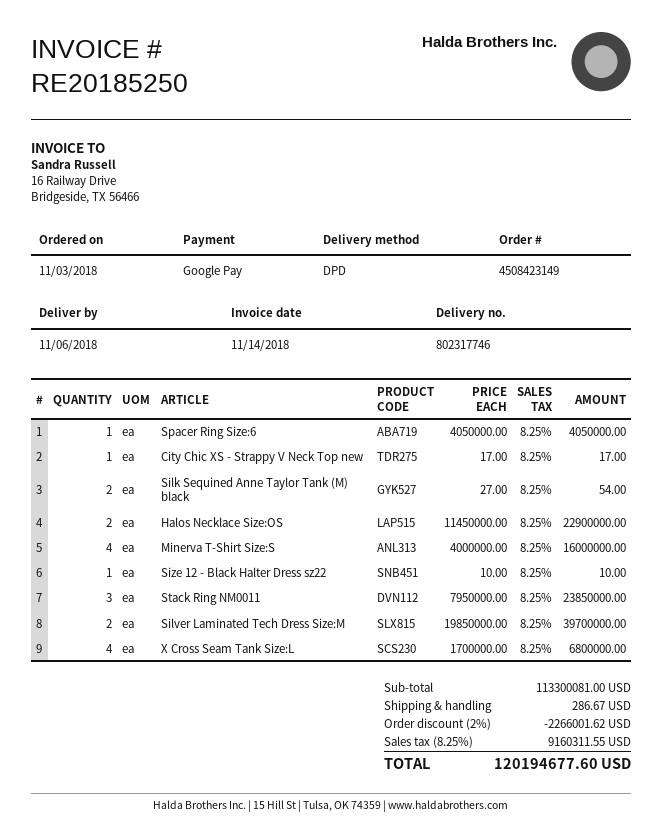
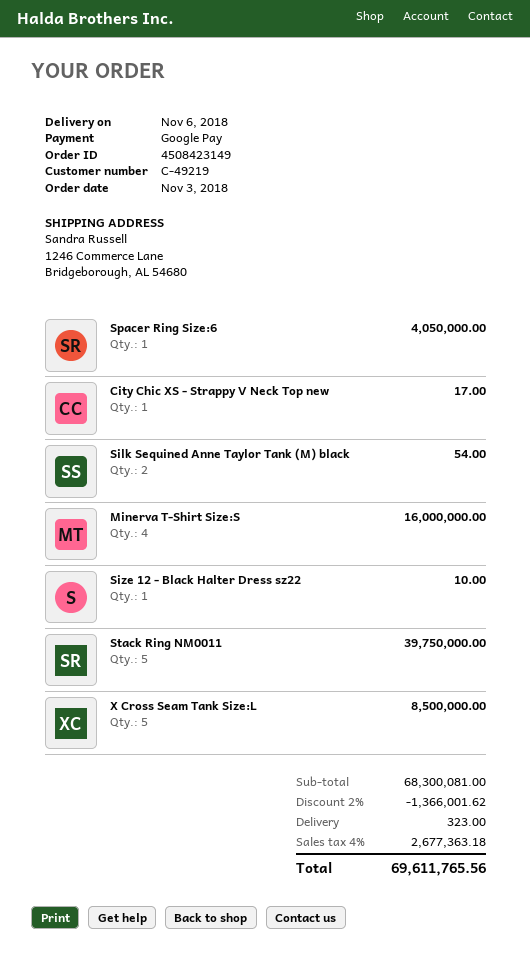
Halos Necklace Size:OS: 2 for 22900000.00 -> none
Stack Ring NM0011: 3 for 23850000.00 -> 5 for 39750000.00
Silver Laminated Tech Dress Size:M: 2 for 39700000.00 -> none
X Cross Seam Tank Size:L: 4 for 6800000.00 -> 5 for 8500000.00
subtotal: 113300081.00 -> 68300081.00
discount: 2% = 2266001.62 -> 2% = 1366001.62
shipping: 286.67 -> 323.00
tax: 8.25% = 9160311.55 -> 4% = 2677363.18
total: 120194677.60 -> 69611765.56

